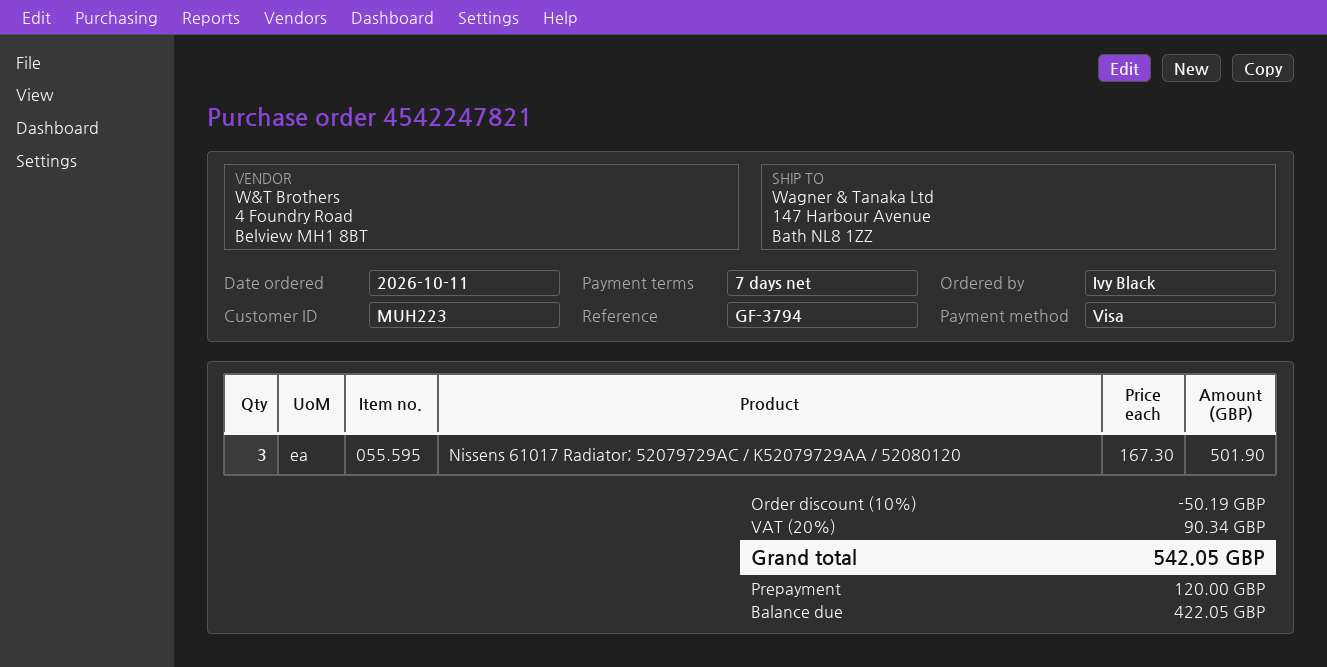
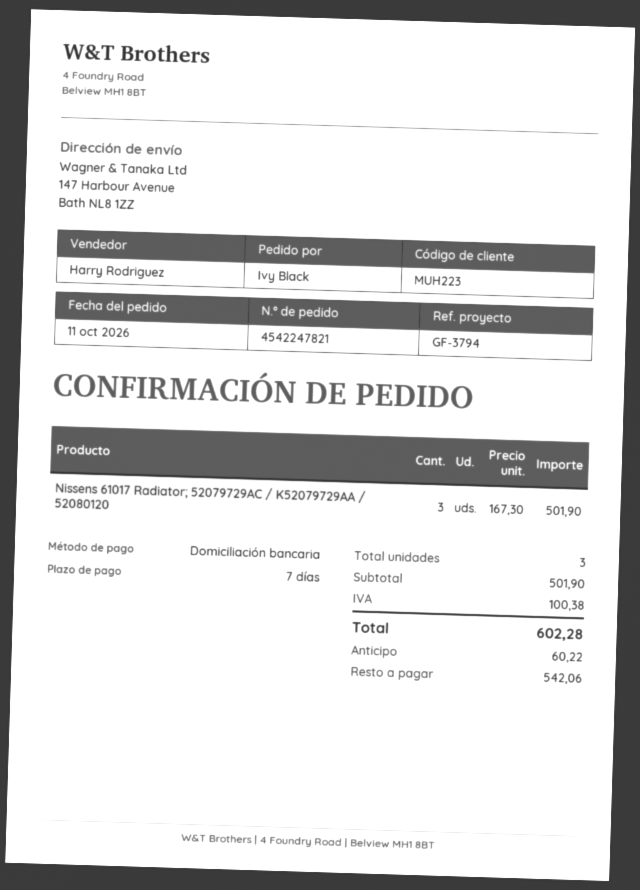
payment method: Visa -> direct debit
discount: 10% = 50.19 -> none
tax: 90.34 -> 100.38
total: 542.05 -> 602.28
deposit: 120.00 -> 60.22
balance: 422.05 -> 542.06

